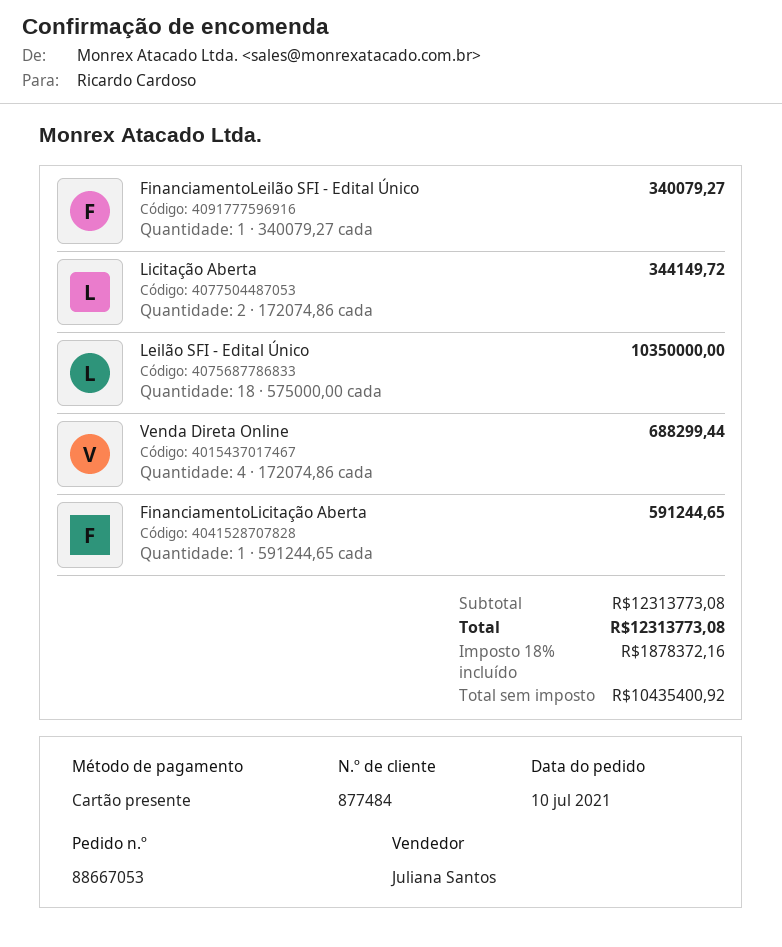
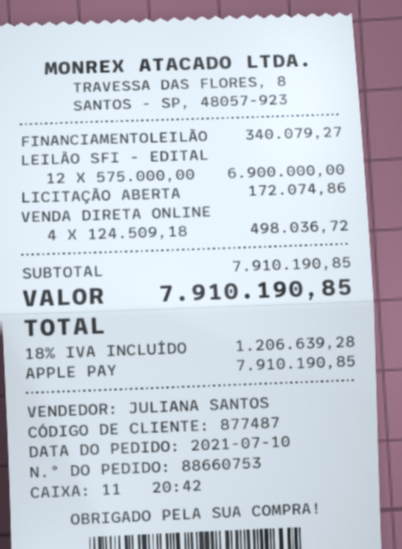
order number: 88667053 -> 88660753
customer number: 877484 -> 877487
payment method: gift card -> Apple Pay
Licitação Aberta: 2 x 172074.86 = 344149.72 -> 1 x 172074.86 = 172074.86
Leilão SFI - Edital Único: 18 x 575000.00 = 10350000.00 -> 12 x 575000.00 = 6900000.00
Venda Direta Online: 4 x 172074.86 = 688299.44 -> 4 x 124509.18 = 498036.72
FinanciamentoLicitação Aberta: 1 x 591244.65 = 591244.65 -> none
subtotal: 12313773.08 -> 7910190.85
tax: 18% = 1878372.16 -> 18% = 1206639.28
total: 12313773.08 -> 7910190.85

